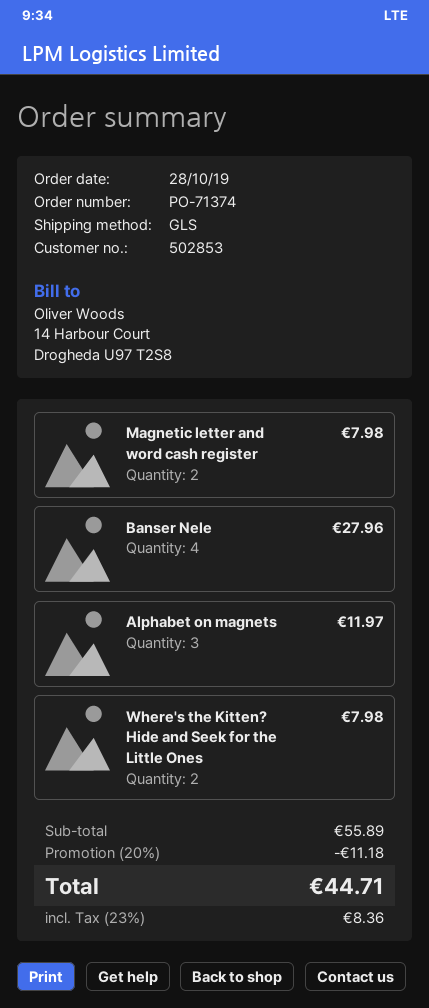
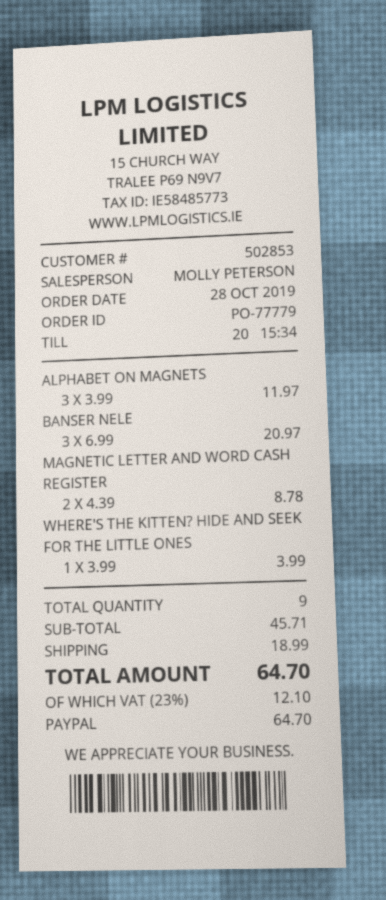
order number: PO-71374 -> PO-77779
Magnetic letter and word cash register: 2 for 7.98 -> 2 for 8.78
Banser Nele: 4 for 27.96 -> 3 for 20.97
Where's the Kitten? Hide and Seek for the Little Ones: 2 for 7.98 -> 1 for 3.99
subtotal: 55.89 -> 45.71
discount: 20% = 11.18 -> none
shipping: none -> 18.99
tax: 23% = 8.36 -> 23% = 12.10
total: 44.71 -> 64.70

